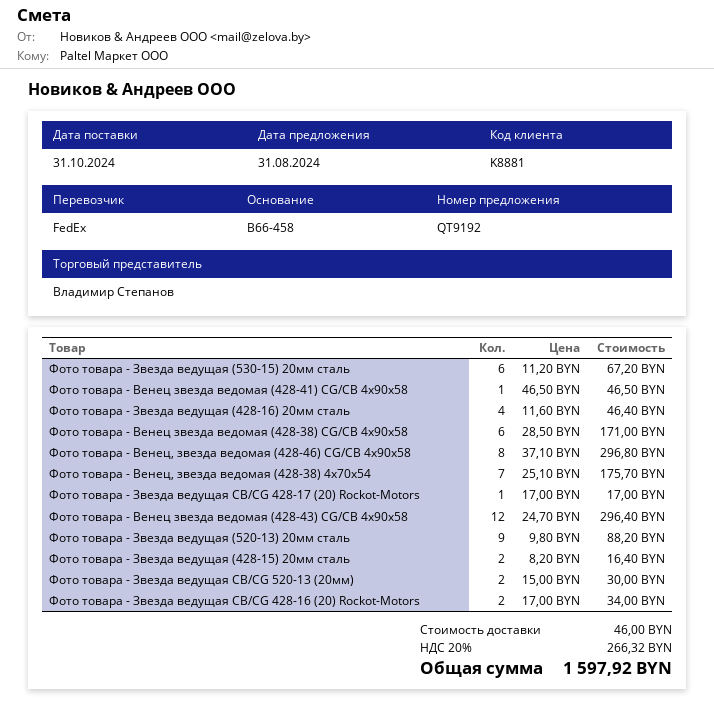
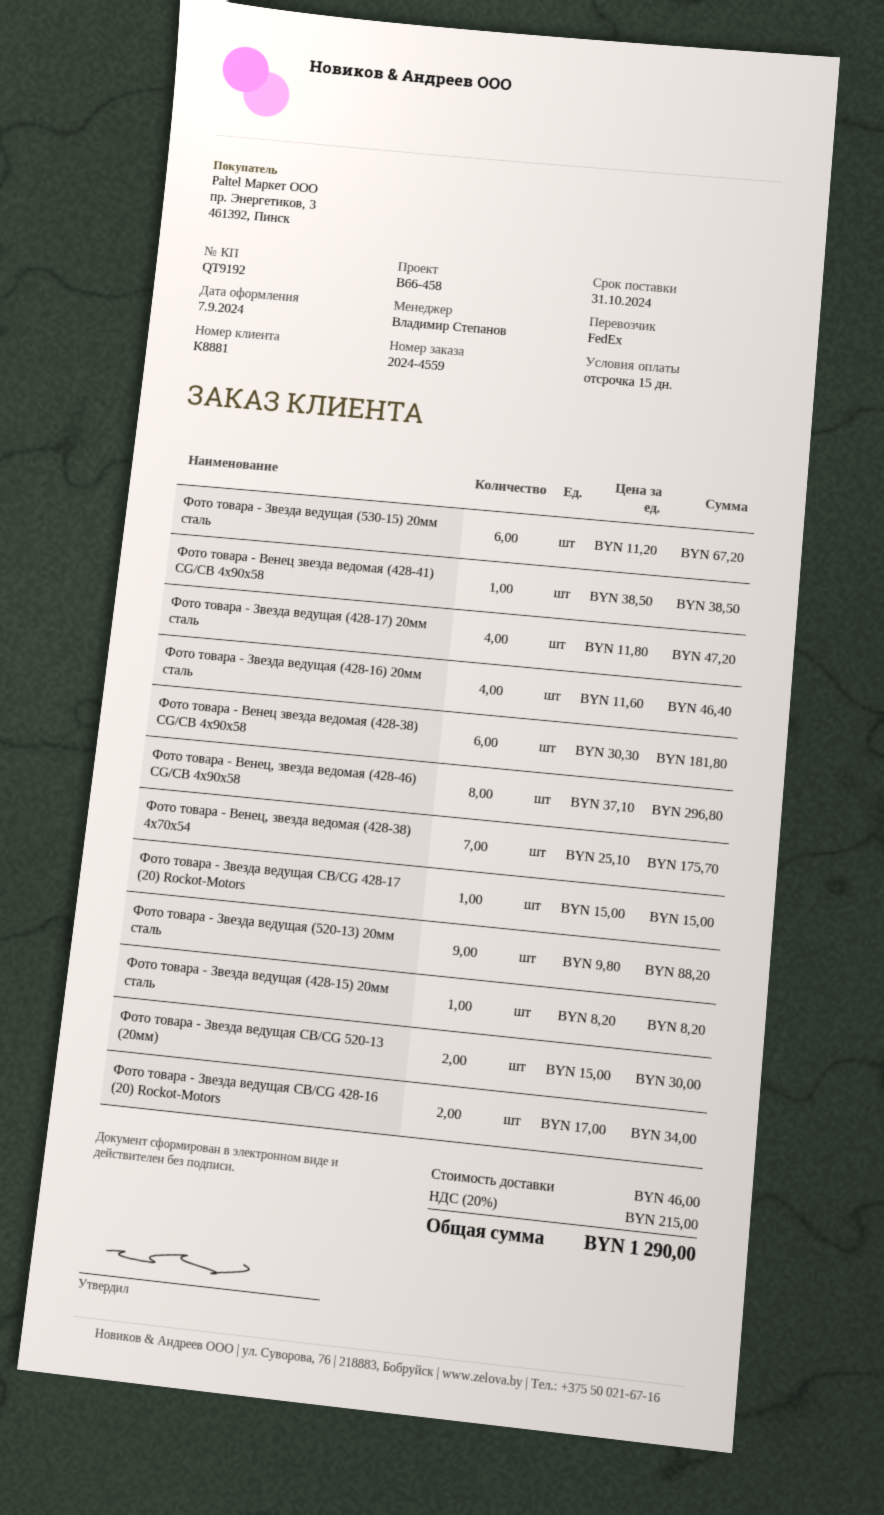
Фото товара - Венец звезда ведомая (428-41) CG/CB 4х90х58: 1 x 46.50 = 46.50 -> 1 x 38.50 = 38.50
Фото товара - Венец звезда ведомая (428-38) CG/CB 4х90х58: 6 x 28.50 = 171.00 -> 6 x 30.30 = 181.80
Фото товара - Звезда ведущая CB/CG 428-17 (20) Rockot-Motors: 1 x 17.00 = 17.00 -> 1 x 15.00 = 15.00
Фото товара - Венец звезда ведомая (428-43) CG/CB 4х90х58: 12 x 24.70 = 296.40 -> none
Фото товара - Звезда ведущая (428-15) 20мм сталь: 2 x 8.20 = 16.40 -> 1 x 8.20 = 8.20
Фото товара - Звезда ведущая (428-17) 20мм сталь: none -> 4 x 11.80 = 47.20
tax: 20% = 266.32 -> 20% = 215.00
total: 1597.92 -> 1290.00

